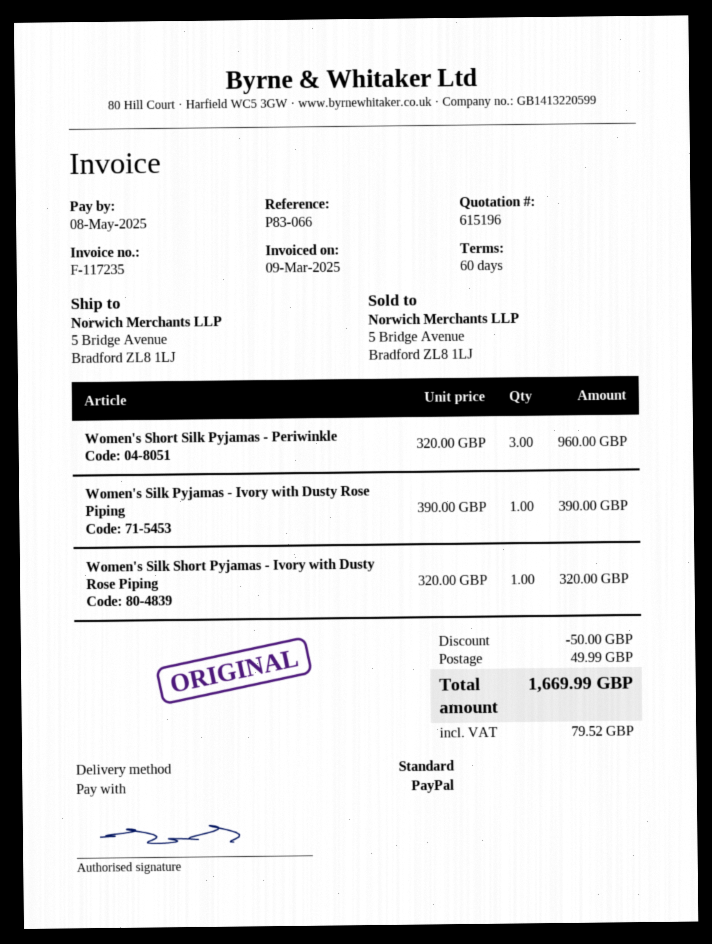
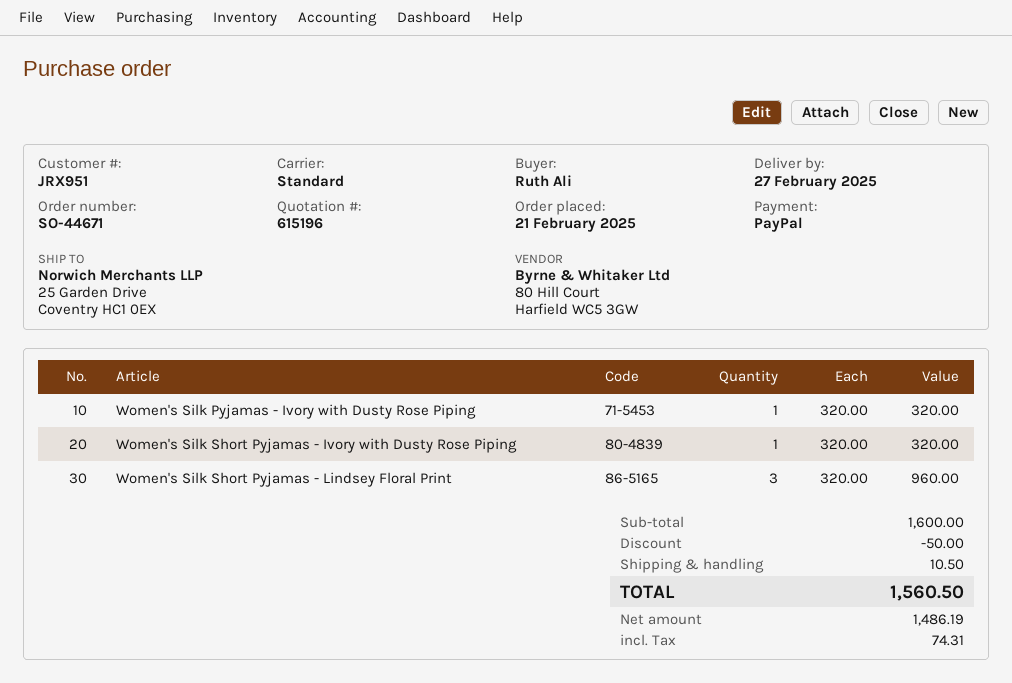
ship to: 5 Bridge Avenue, Bradford ZL8 1LJ -> 25 Garden Drive, Coventry HC1 0EX
Women's Short Silk Pyjamas - Periwinkle: 3 x 320.00 = 960.00 -> none
Women's Silk Pyjamas - Ivory with Dusty Rose Piping: 1 x 390.00 = 390.00 -> 1 x 320.00 = 320.00
Women's Silk Short Pyjamas - Lindsey Floral Print: none -> 3 x 320.00 = 960.00
shipping: 49.99 -> 10.50
tax: 79.52 -> 74.31
total: 1669.99 -> 1560.50

